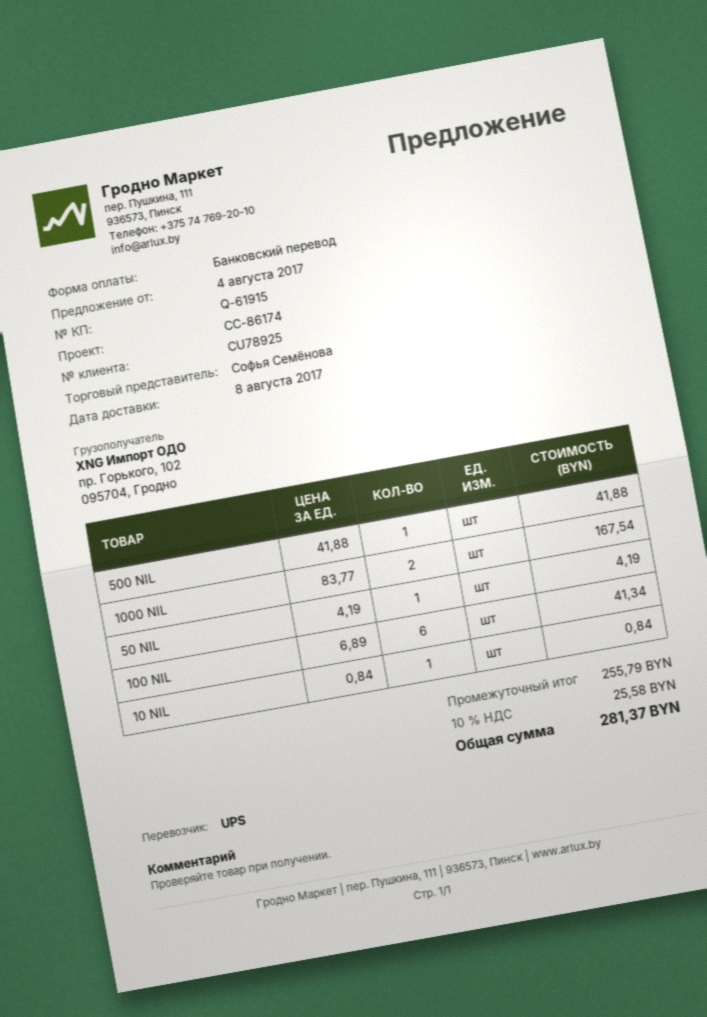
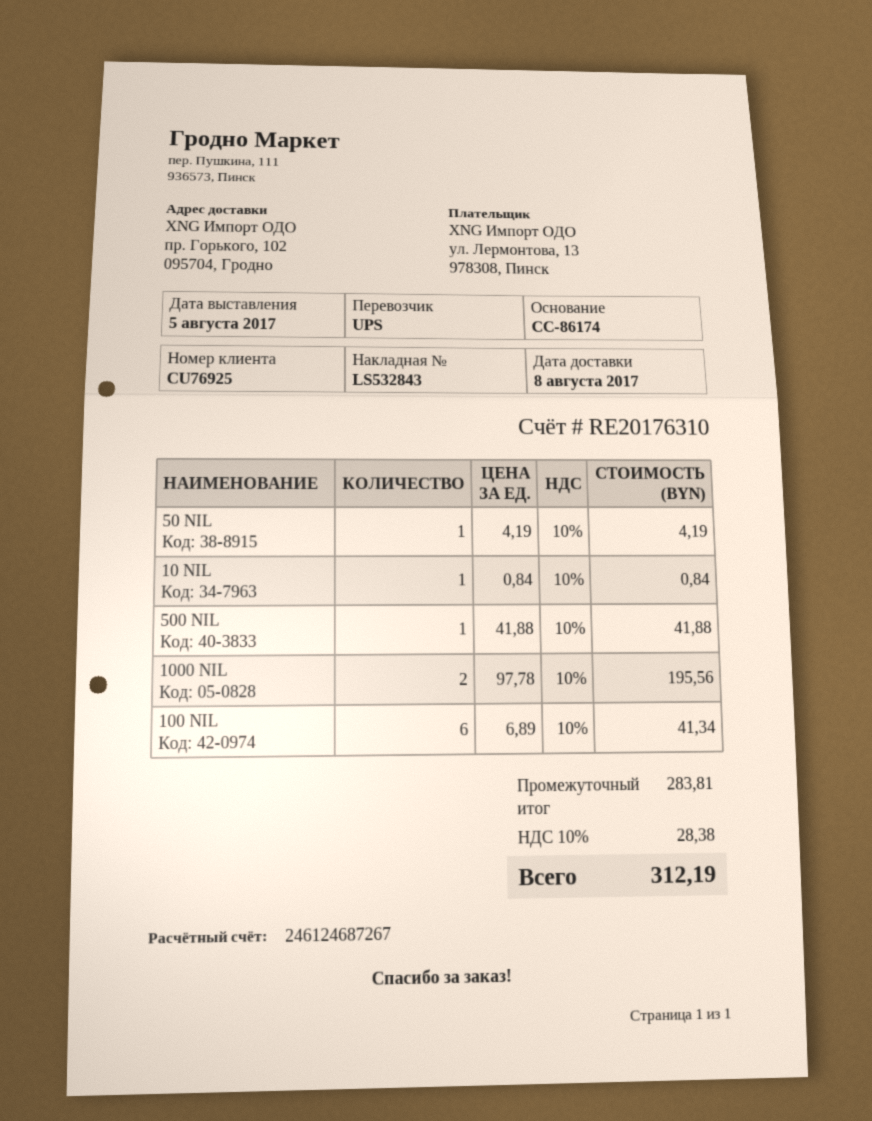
customer number: CU78925 -> CU76925
1000 NIL: 2 x 83.77 = 167.54 -> 2 x 97.78 = 195.56
subtotal: 255.79 -> 283.81
tax: 10% = 25.58 -> 10% = 28.38
total: 281.37 -> 312.19

